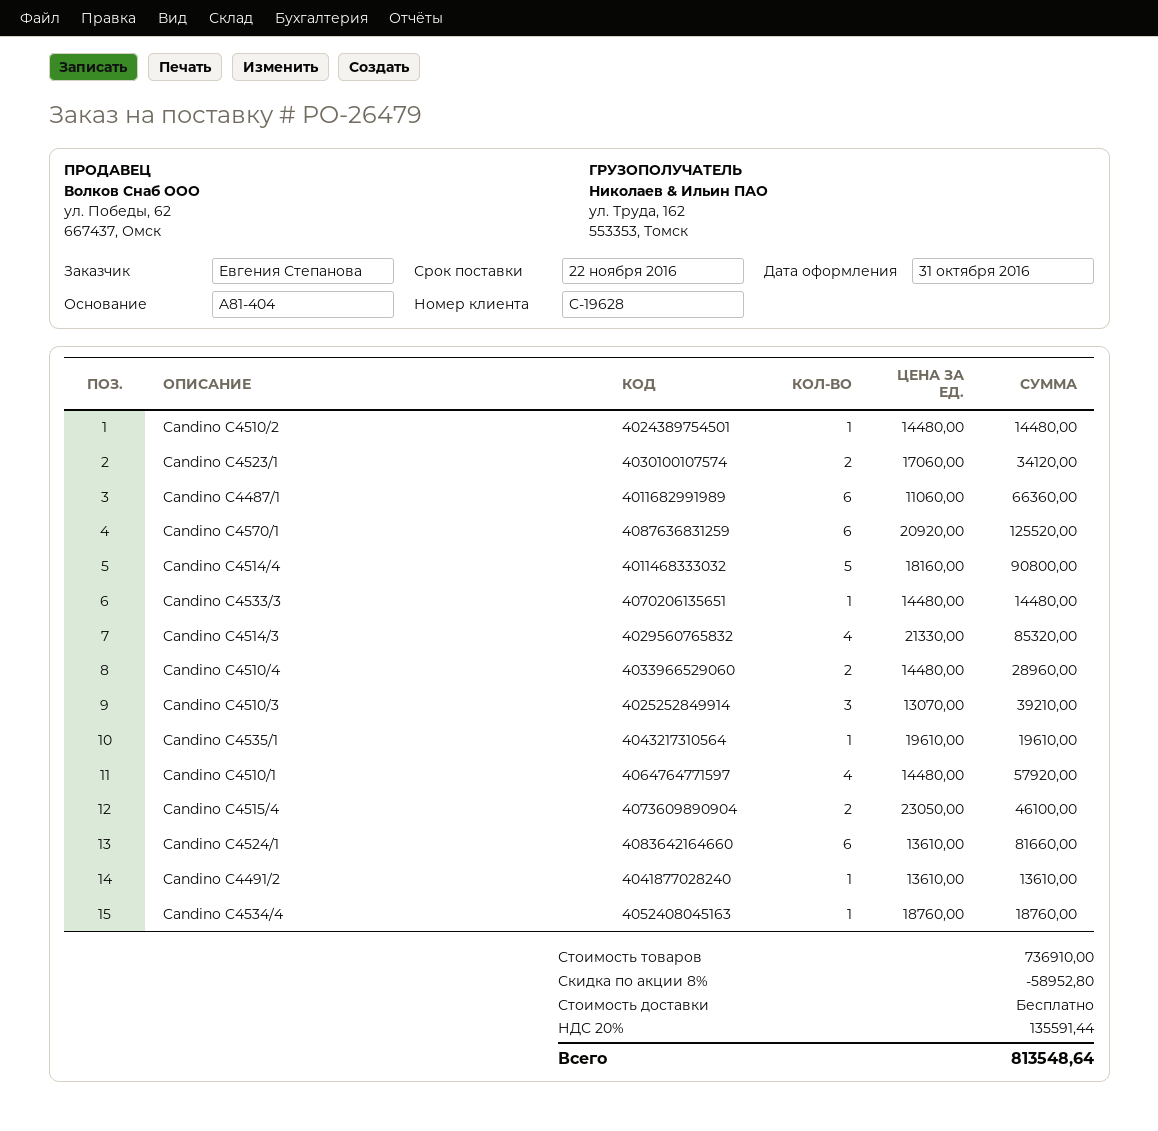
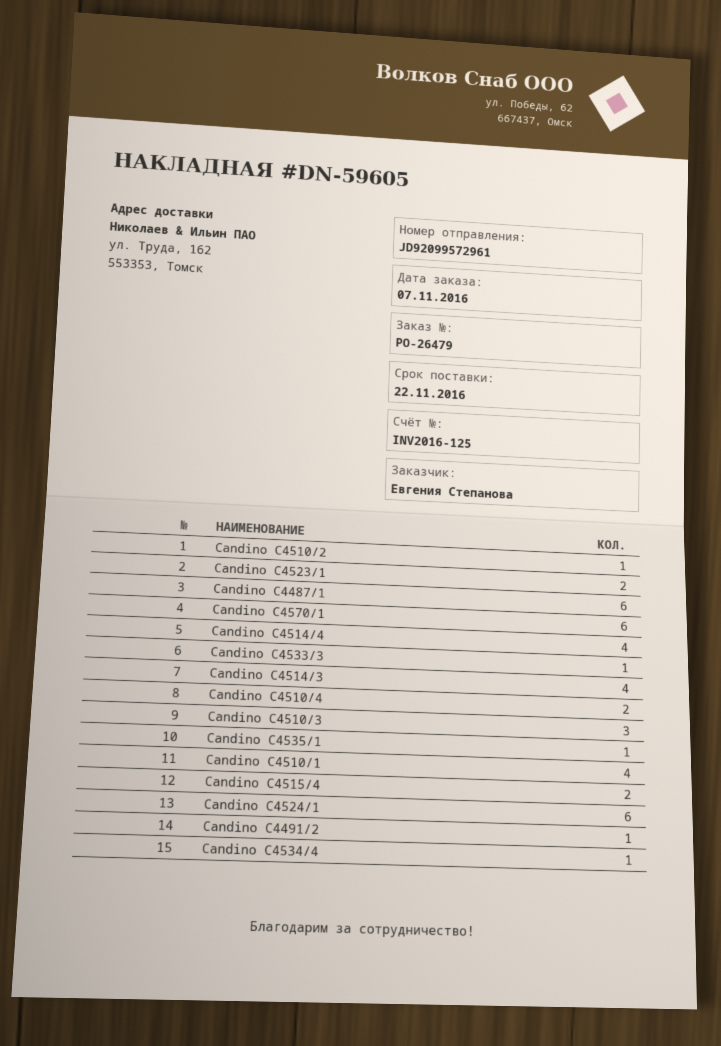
order date: 2016-10-31 -> 2016-11-07
Candino C4514/4: 5 -> 4

